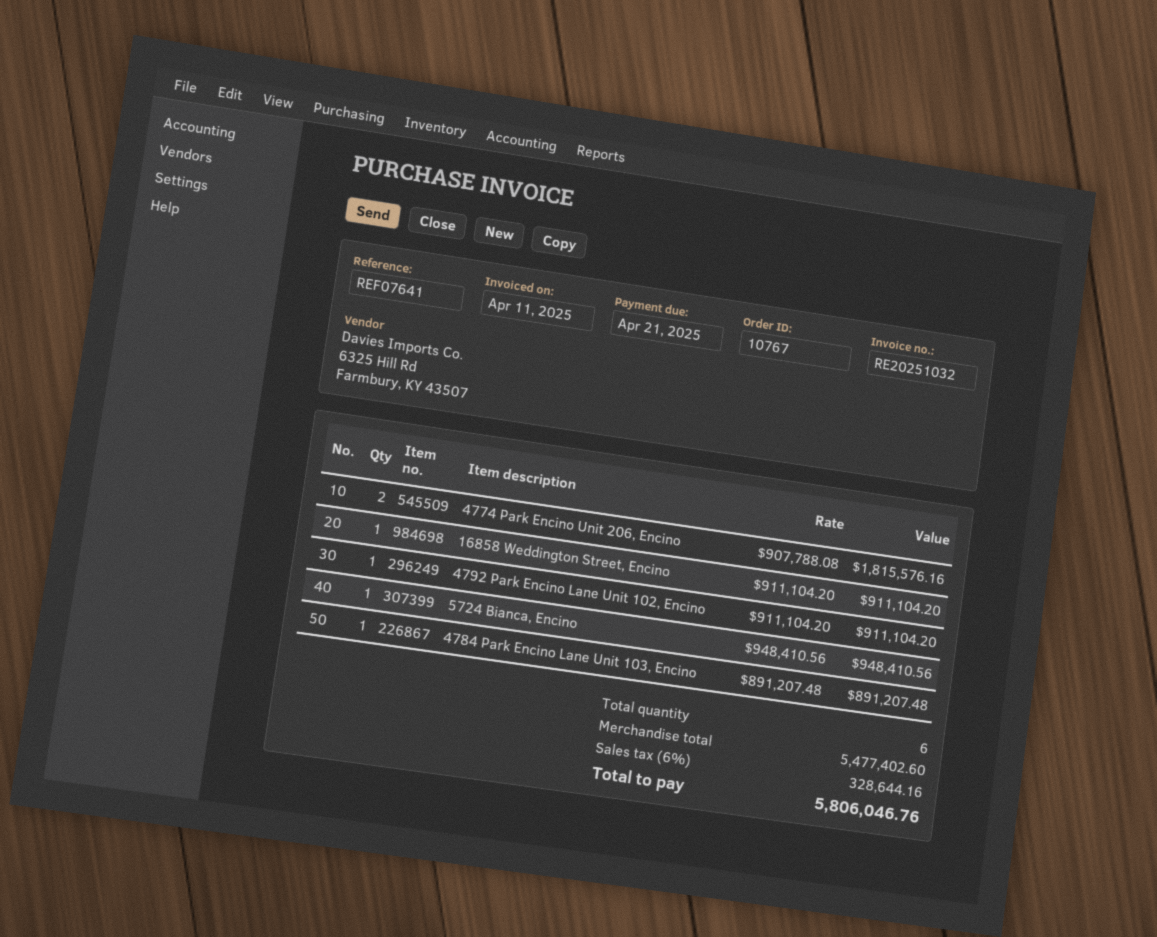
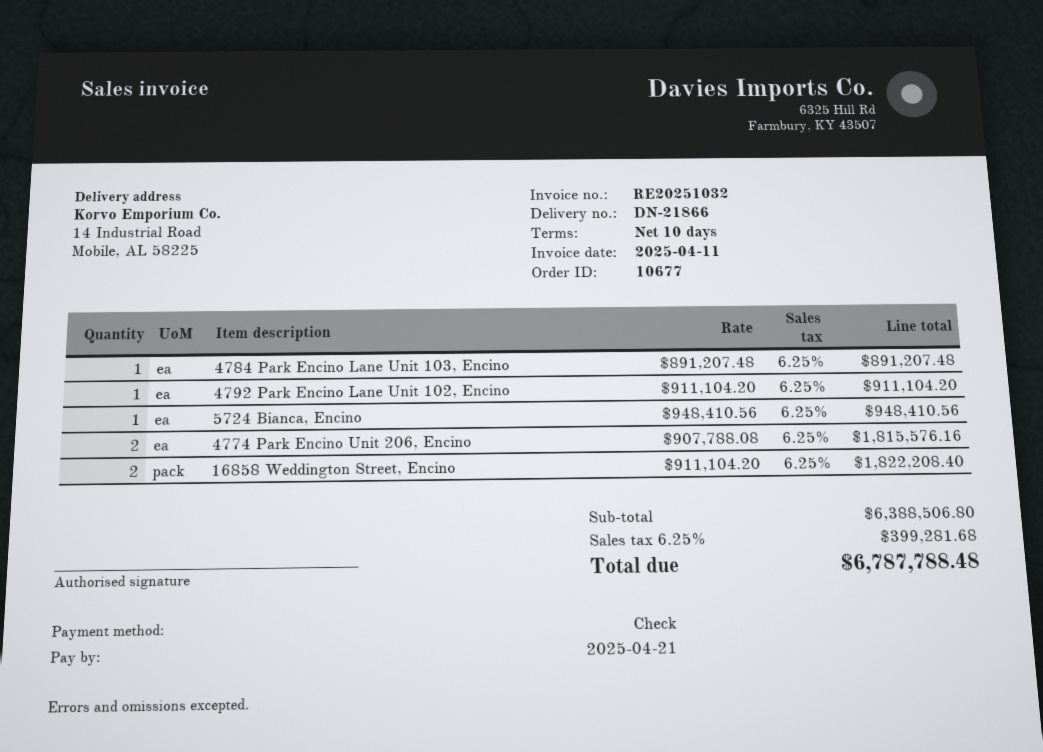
order number: 10767 -> 10677
16858 Weddington Street, Encino: 1 x 911104.20 = 911104.20 -> 2 x 911104.20 = 1822208.40
subtotal: 5477402.60 -> 6388506.80
tax: 6% = 328644.16 -> 6.25% = 399281.68
total: 5806046.76 -> 6787788.48

